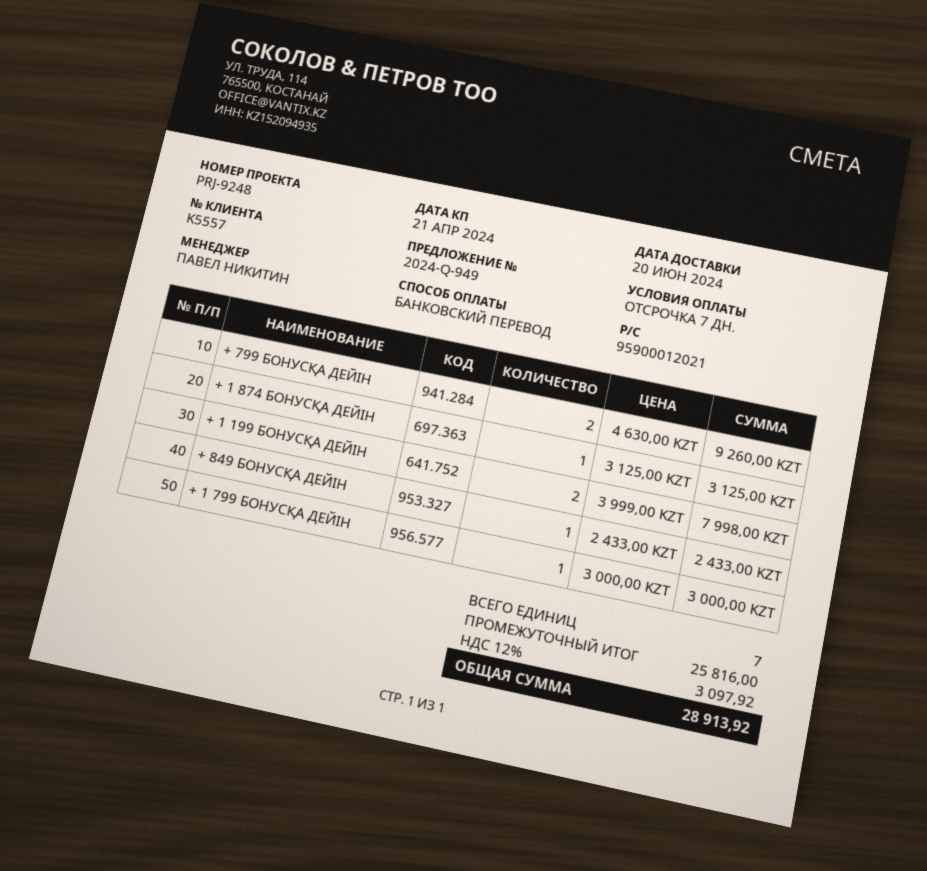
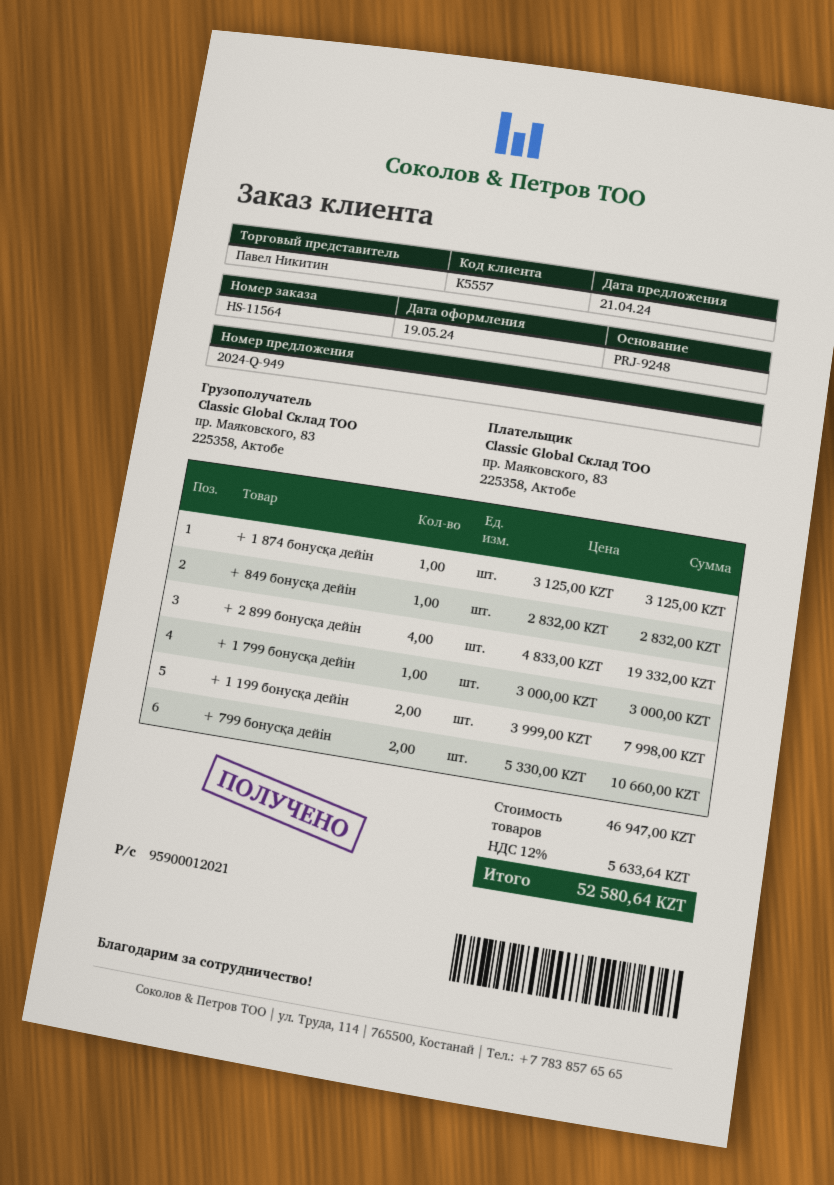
+ 799 БОНУСҚА ДЕЙІН: 2 x 4630.00 = 9260.00 -> 2 x 5330.00 = 10660.00
+ 849 БОНУСҚА ДЕЙІН: 1 x 2433.00 = 2433.00 -> 1 x 2832.00 = 2832.00
+ 2 899 бонусқа дейін: none -> 4 x 4833.00 = 19332.00
subtotal: 25816.00 -> 46947.00
tax: 12% = 3097.92 -> 12% = 5633.64
total: 28913.92 -> 52580.64

